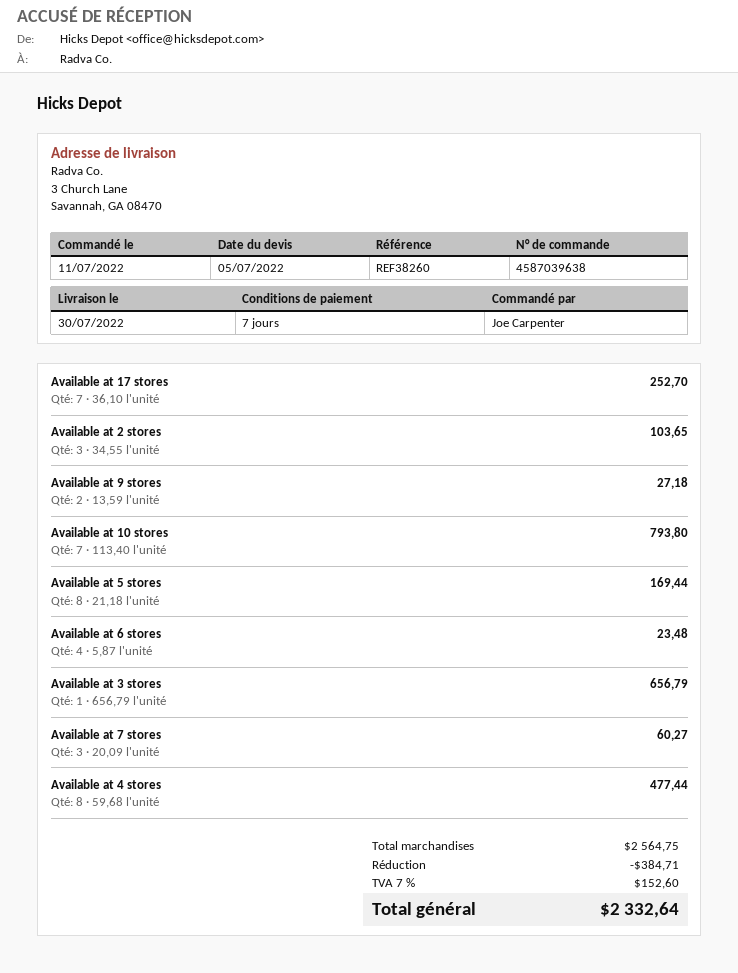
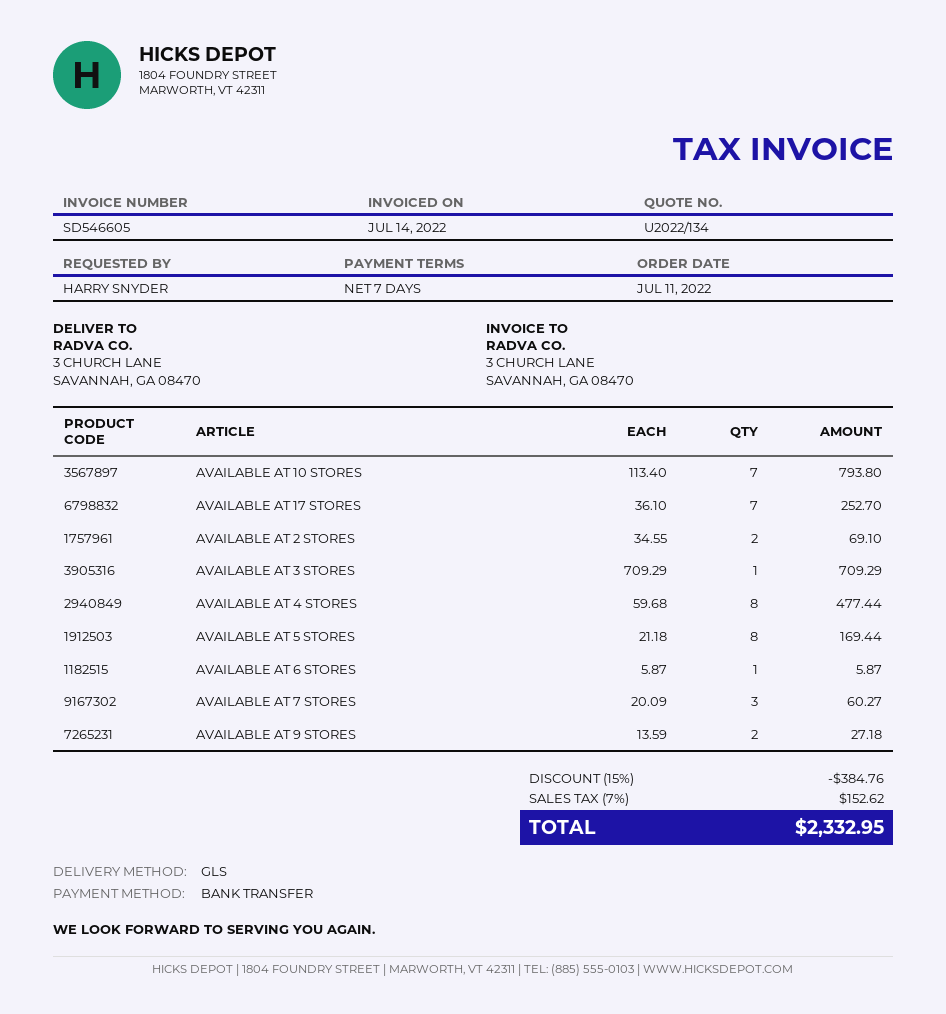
ordered by: Joe Carpenter -> HARRY SNYDER
Available at 2 stores: 3 x 34.55 = 103.65 -> 2 x 34.55 = 69.10
Available at 6 stores: 4 x 5.87 = 23.48 -> 1 x 5.87 = 5.87
Available at 3 stores: 1 x 656.79 = 656.79 -> 1 x 709.29 = 709.29
discount: 384.71 -> 384.76
tax: 7% = 152.60 -> 7% = 152.62
total: 2332.64 -> 2332.95

